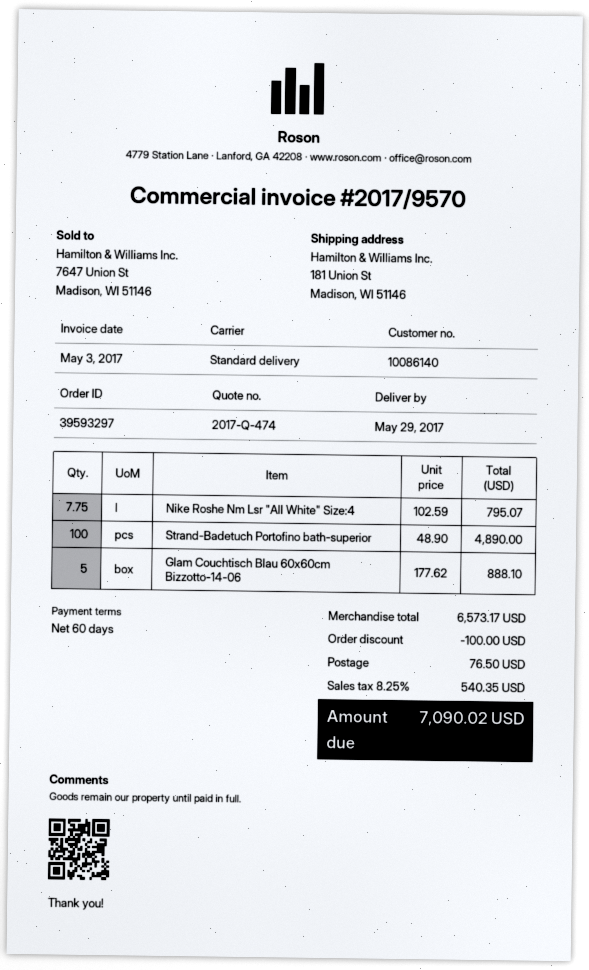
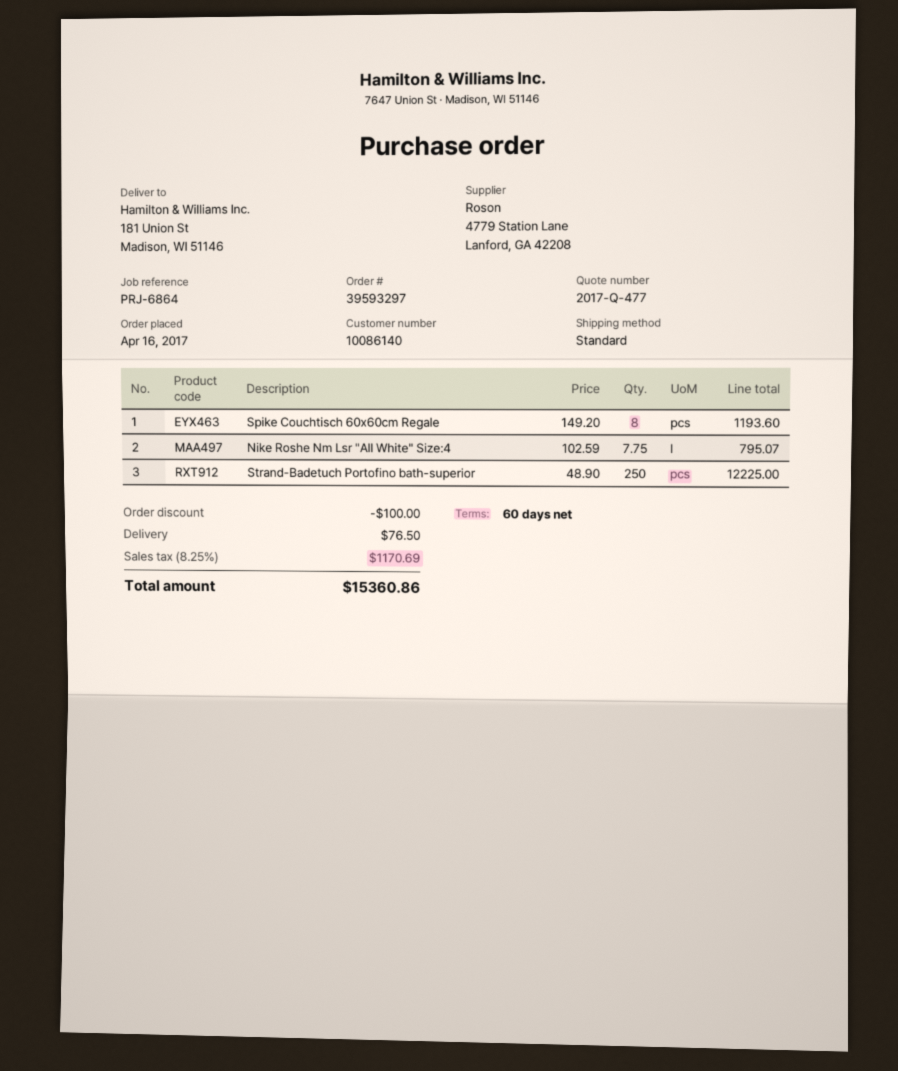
quote number: 2017-Q-474 -> 2017-Q-477
Strand-Badetuch Portofino bath-superior: 100 x 48.90 = 4890.00 -> 250 x 48.90 = 12225.00
Glam Couchtisch Blau 60x60cm Bizzotto-14-06: 5 x 177.62 = 888.10 -> none
Spike Couchtisch 60x60cm Regale: none -> 8 x 149.20 = 1193.60
tax: 8.25% = 540.35 -> 8.25% = 1170.69
total: 7090.02 -> 15360.86

